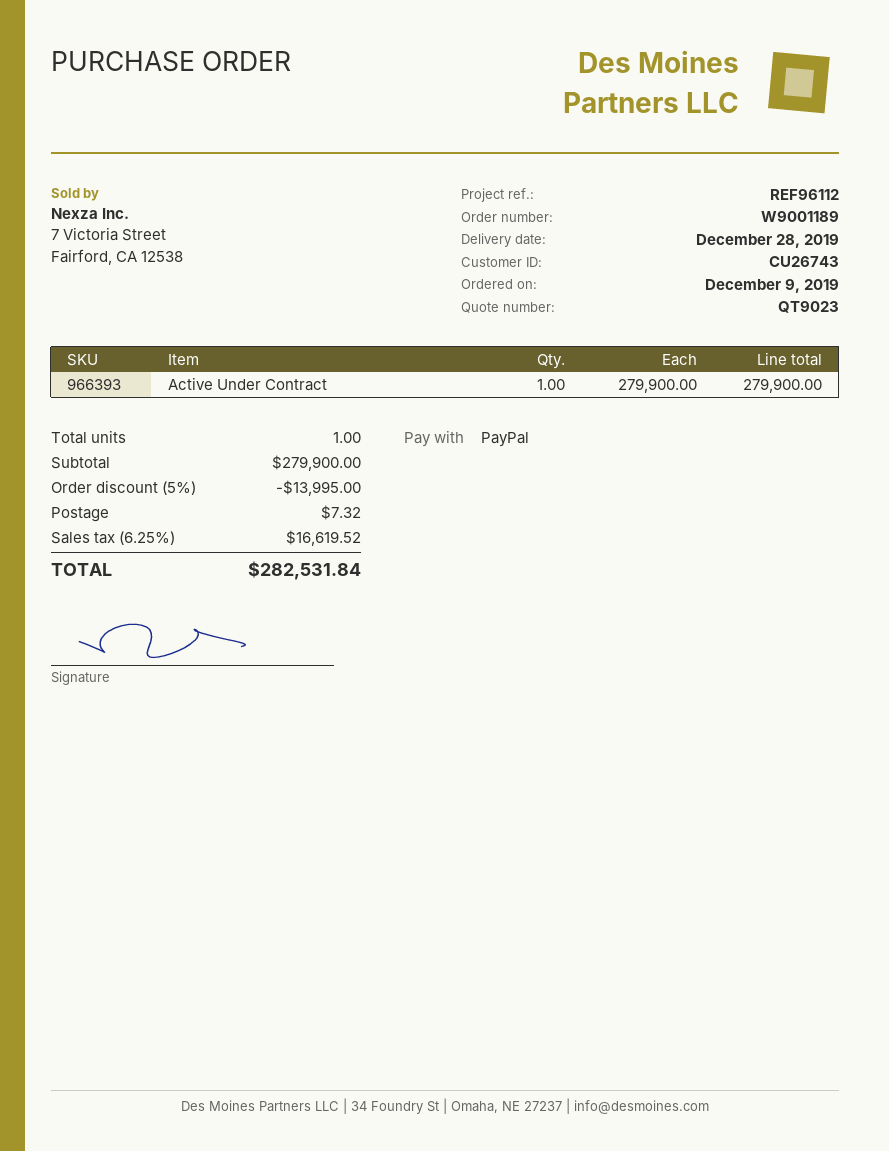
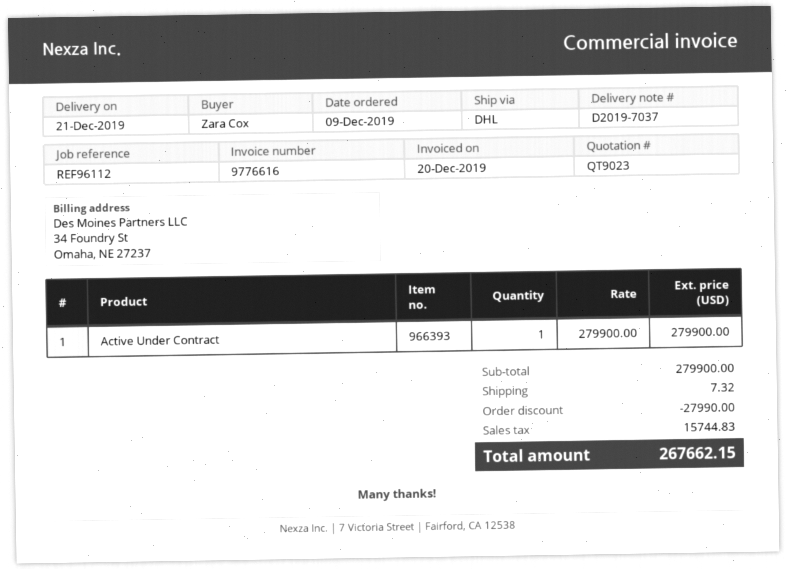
delivery date: 2019-12-28 -> 2019-12-21
discount: 13995.00 -> 27990.00
tax: 16619.52 -> 15744.83
total: 282531.84 -> 267662.15

